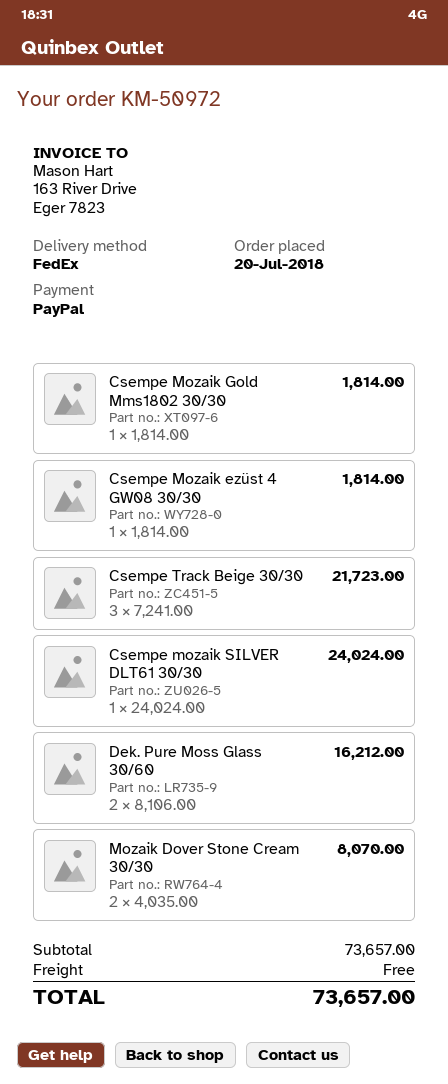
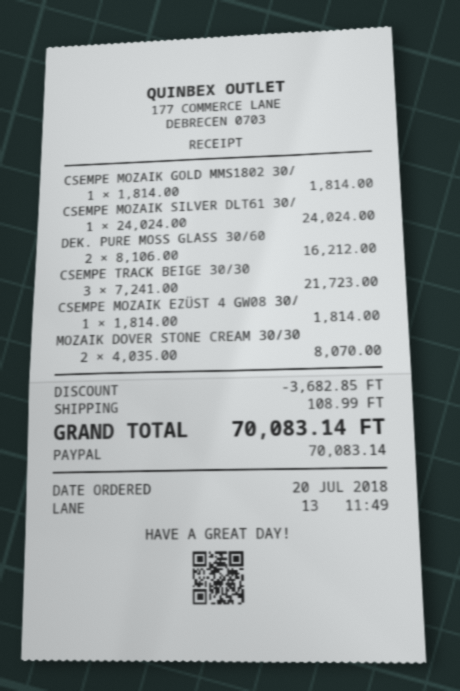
discount: none -> 3682.85
shipping: 0.00 -> 108.99
total: 73657.00 -> 70083.14

